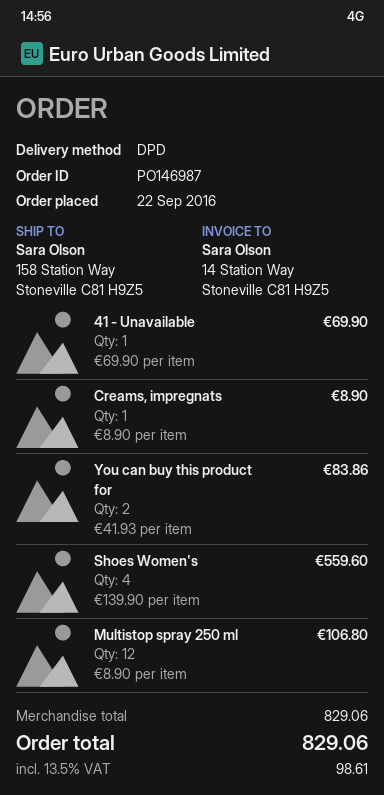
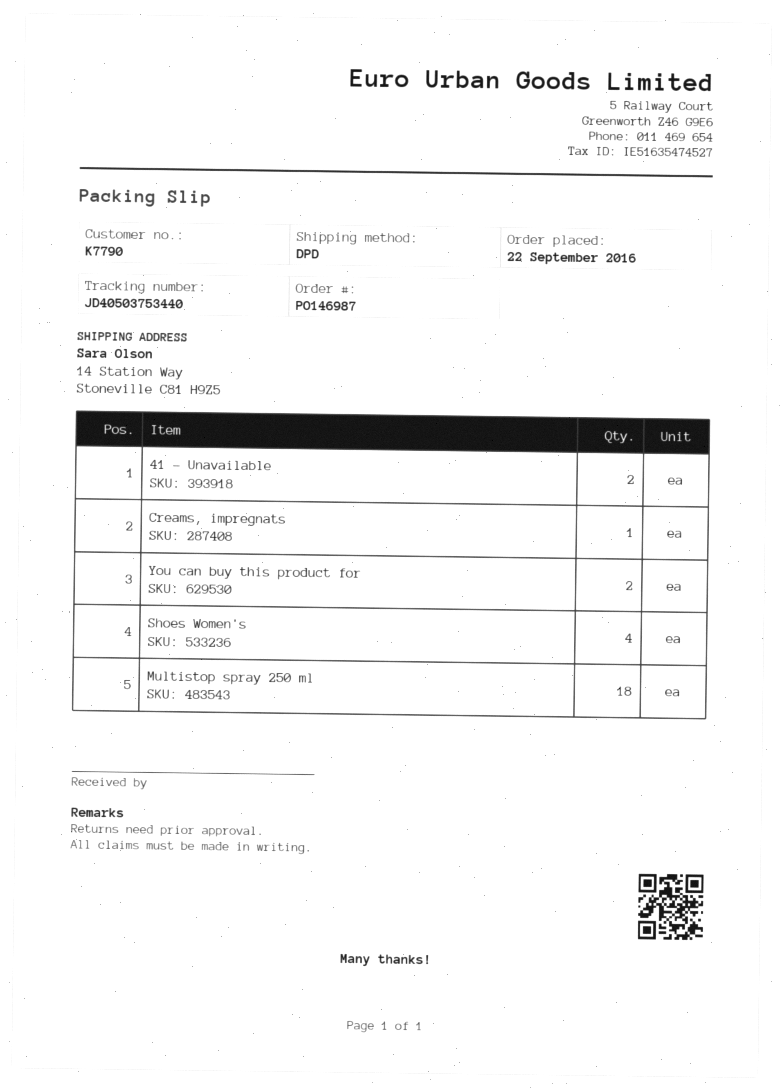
ship to: 158 Station Way, Stoneville C81 H9Z5 -> 14 Station Way, Stoneville C81 H9Z5
41 - Unavailable: 1 -> 2
Multistop spray 250 ml: 12 -> 18

